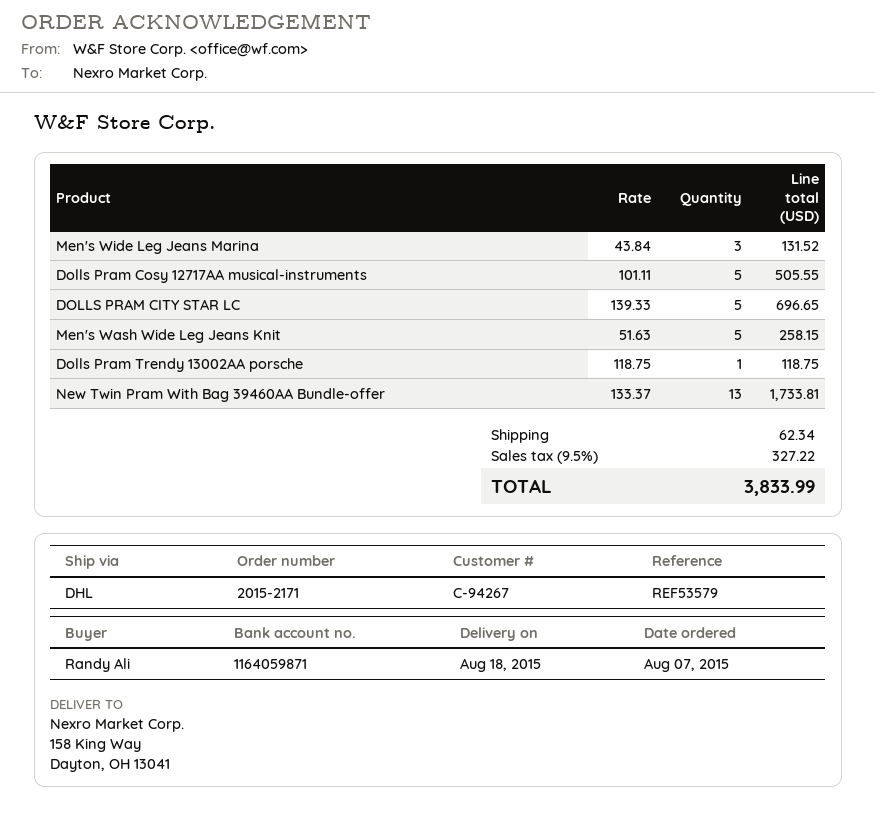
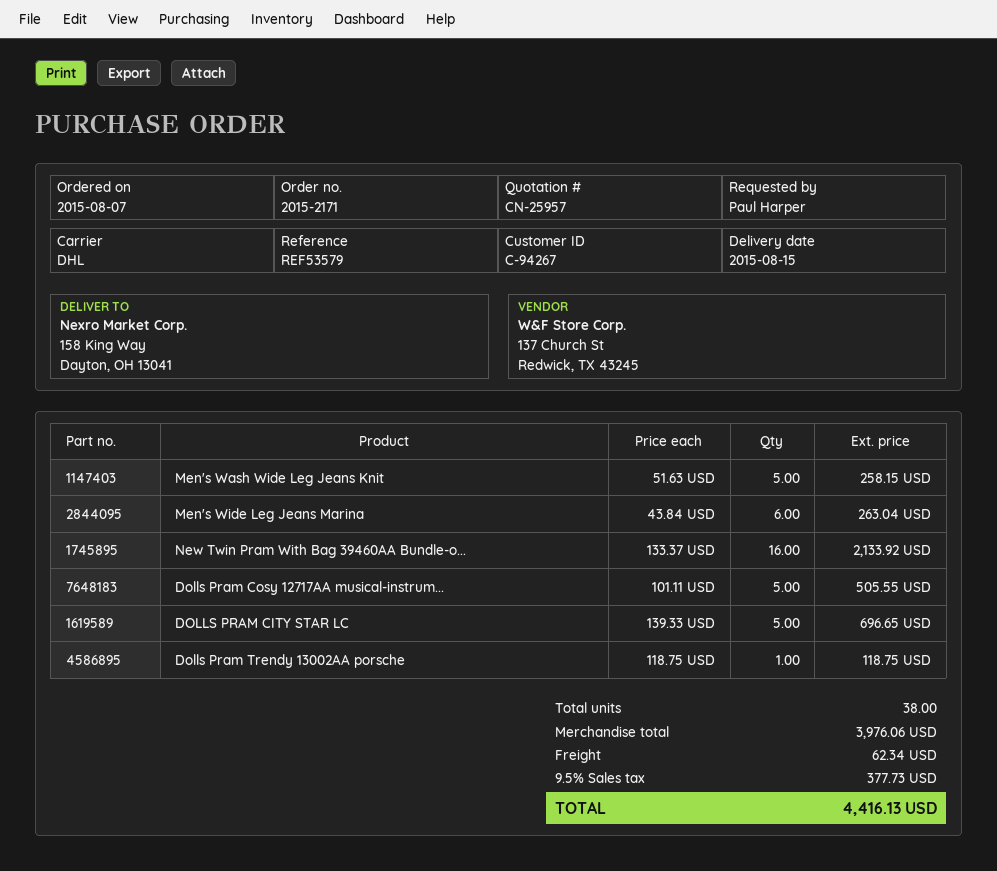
delivery date: 2015-08-18 -> 2015-08-15
ordered by: Randy Ali -> Paul Harper
Men's Wide Leg Jeans Marina: 3 x 43.84 = 131.52 -> 6 x 43.84 = 263.04
New Twin Pram With Bag 39460AA Bundle-offer: 13 x 133.37 = 1733.81 -> 16 x 133.37 = 2133.92
tax: 9.5% = 327.22 -> 9.5% = 377.73
total: 3833.99 -> 4416.13

